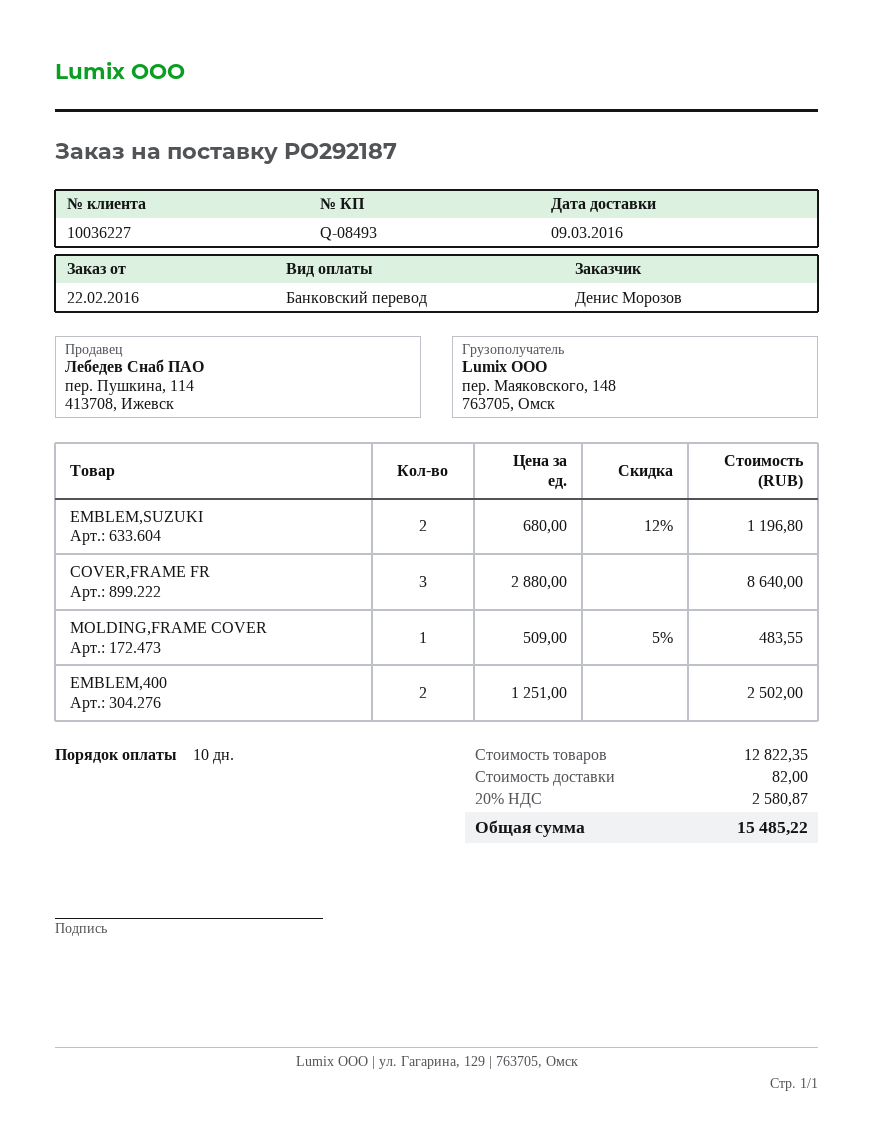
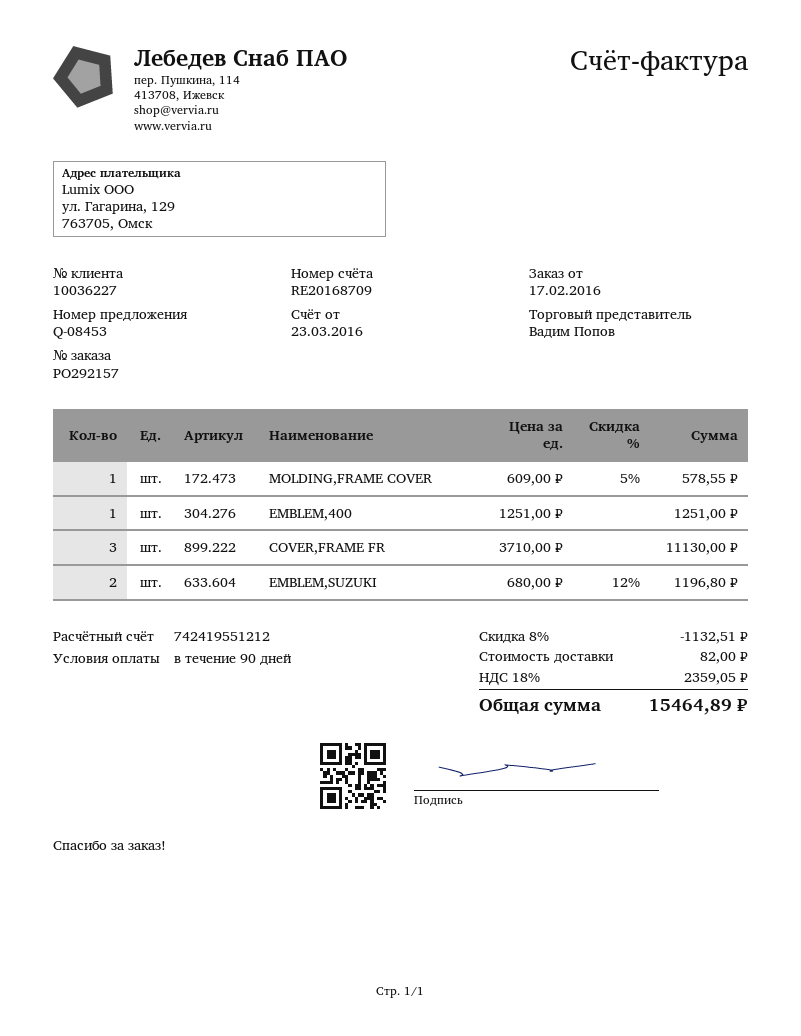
quote number: Q-08493 -> Q-08453
order number: PO292187 -> PO292157
order date: 2016-02-22 -> 2016-02-17
payment terms: 10 days -> 90 days
COVER,FRAME FR: 3 x 2880.00 = 8640.00 -> 3 x 3710.00 = 11130.00
MOLDING,FRAME COVER: 1 x 509.00 - 5% = 483.55 -> 1 x 609.00 - 5% = 578.55
EMBLEM,400: 2 x 1251.00 = 2502.00 -> 1 x 1251.00 = 1251.00
discount: none -> 8% = 1132.51
tax: 20% = 2580.87 -> 18% = 2359.05
total: 15485.22 -> 15464.89

